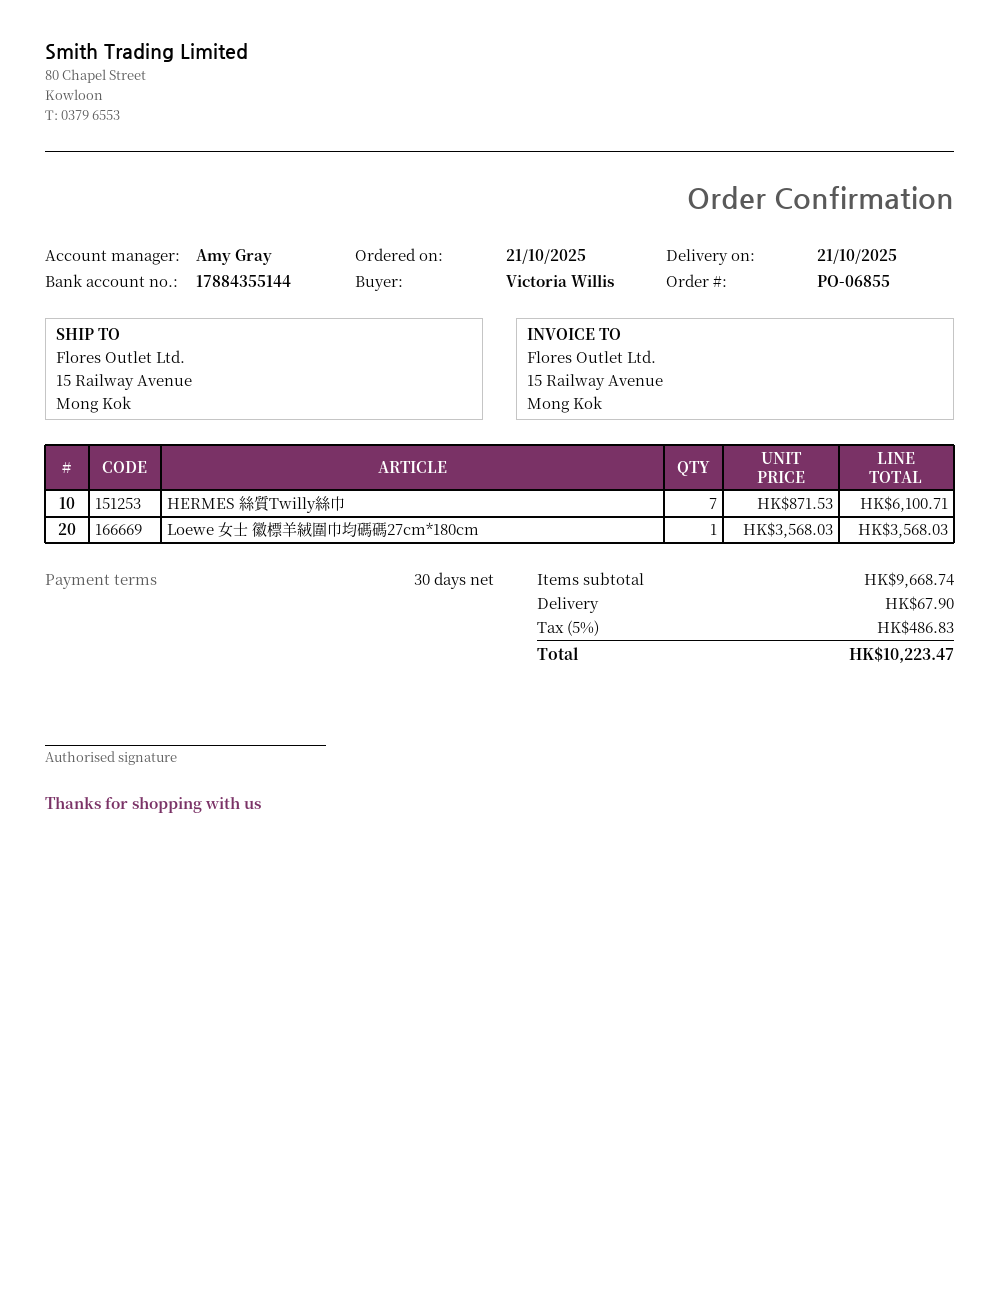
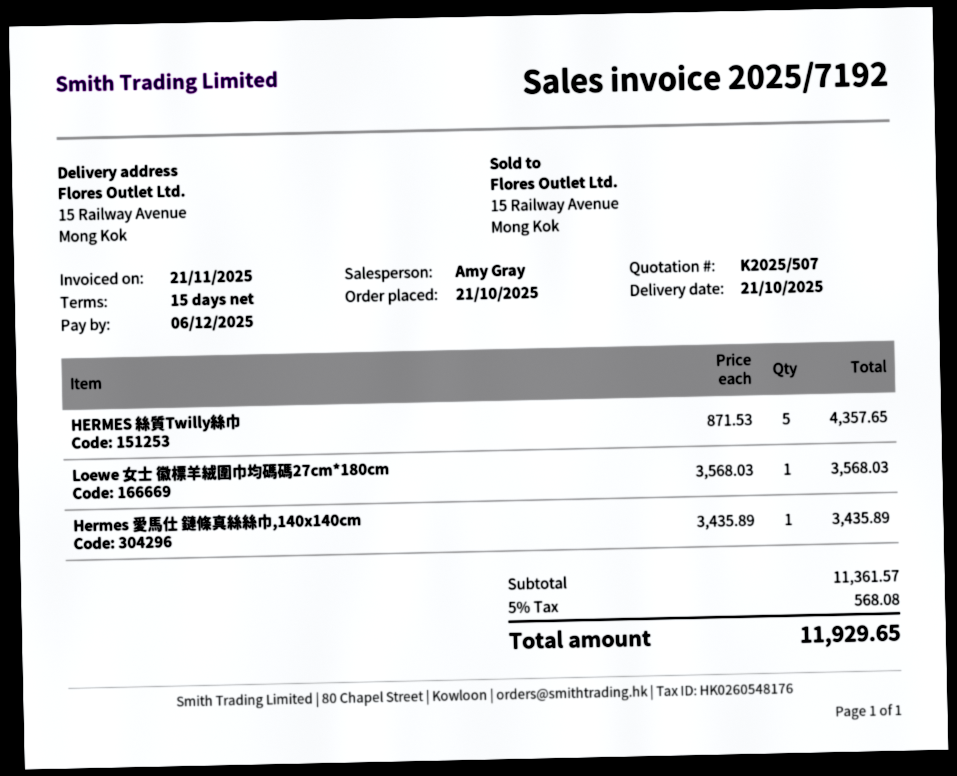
payment terms: 30 days -> 15 days
HERMES 絲質Twilly絲巾: 7 x 871.53 = 6100.71 -> 5 x 871.53 = 4357.65
Hermes 愛馬仕 鏈條真絲絲巾,140x140cm: none -> 1 x 3435.89 = 3435.89
subtotal: 9668.74 -> 11361.57
shipping: 67.90 -> none
tax: 5% = 486.83 -> 5% = 568.08
total: 10223.47 -> 11929.65

